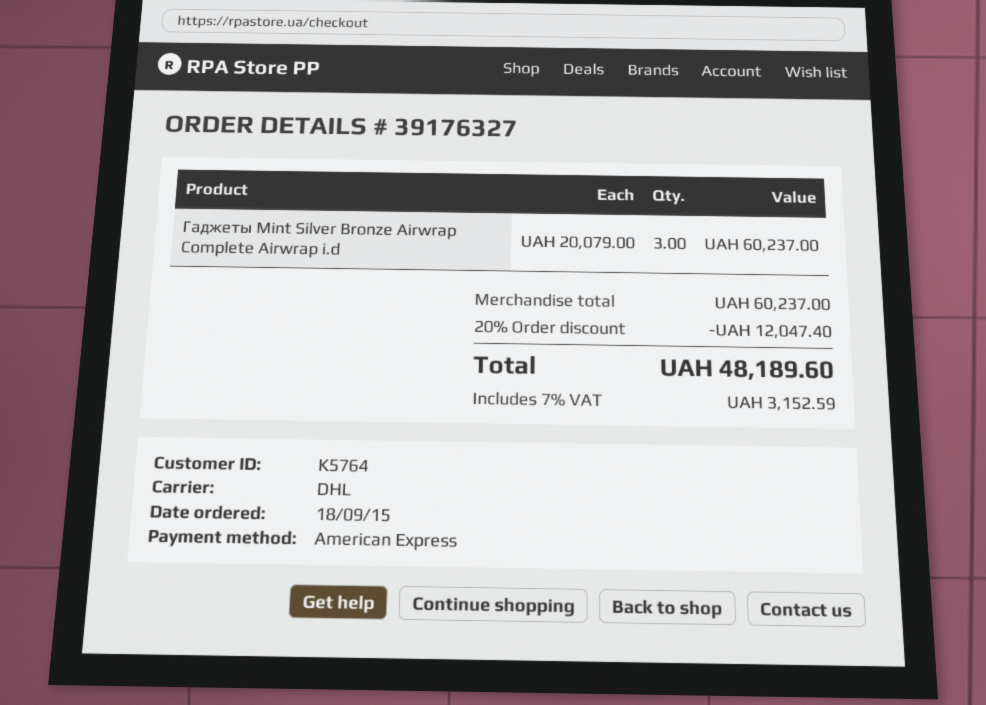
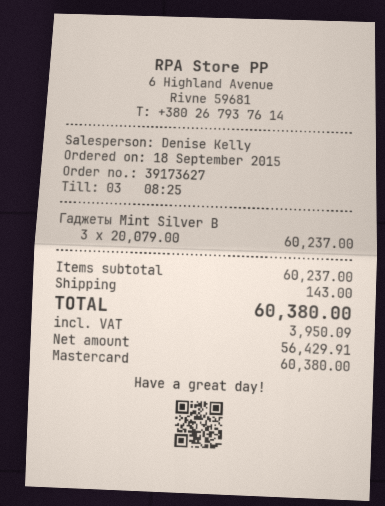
order number: 39176327 -> 39173627
payment method: American Express -> Mastercard
discount: 20% = 12047.40 -> none
shipping: none -> 143.00
tax: 3152.59 -> 3950.09
total: 48189.60 -> 60380.00

